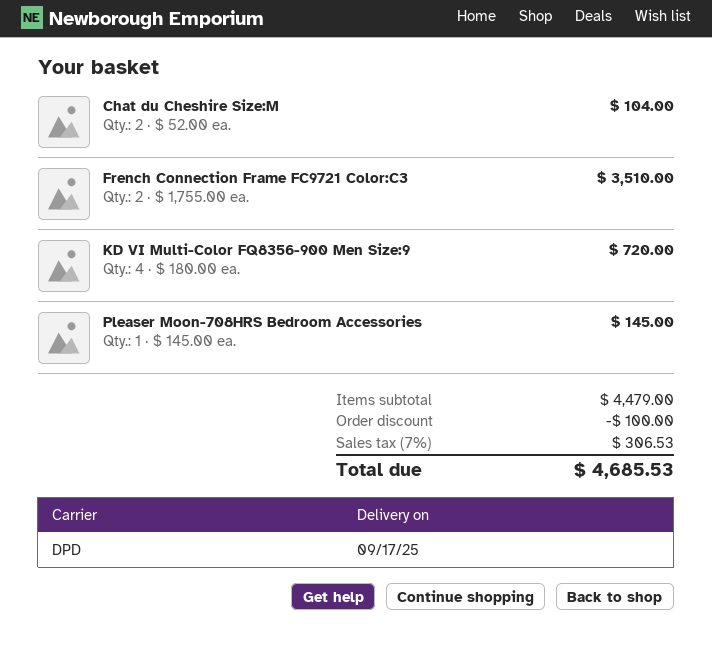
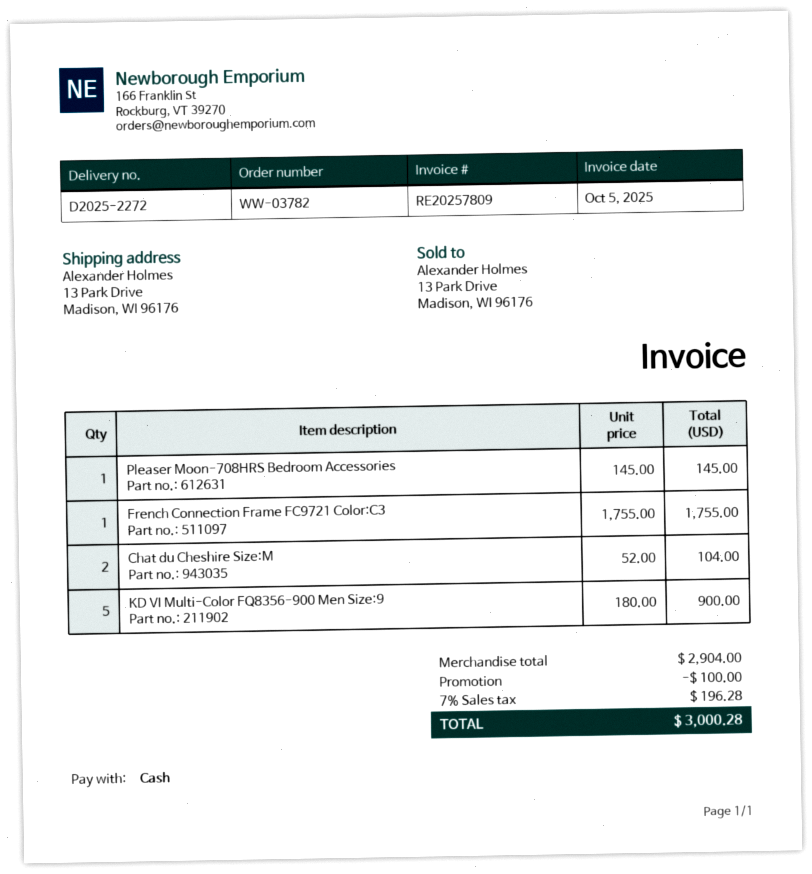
French Connection Frame FC9721 Color:C3: 2 x 1755.00 = 3510.00 -> 1 x 1755.00 = 1755.00
KD VI Multi-Color FQ8356-900 Men Size:9: 4 x 180.00 = 720.00 -> 5 x 180.00 = 900.00
subtotal: 4479.00 -> 2904.00
tax: 7% = 306.53 -> 7% = 196.28
total: 4685.53 -> 3000.28

